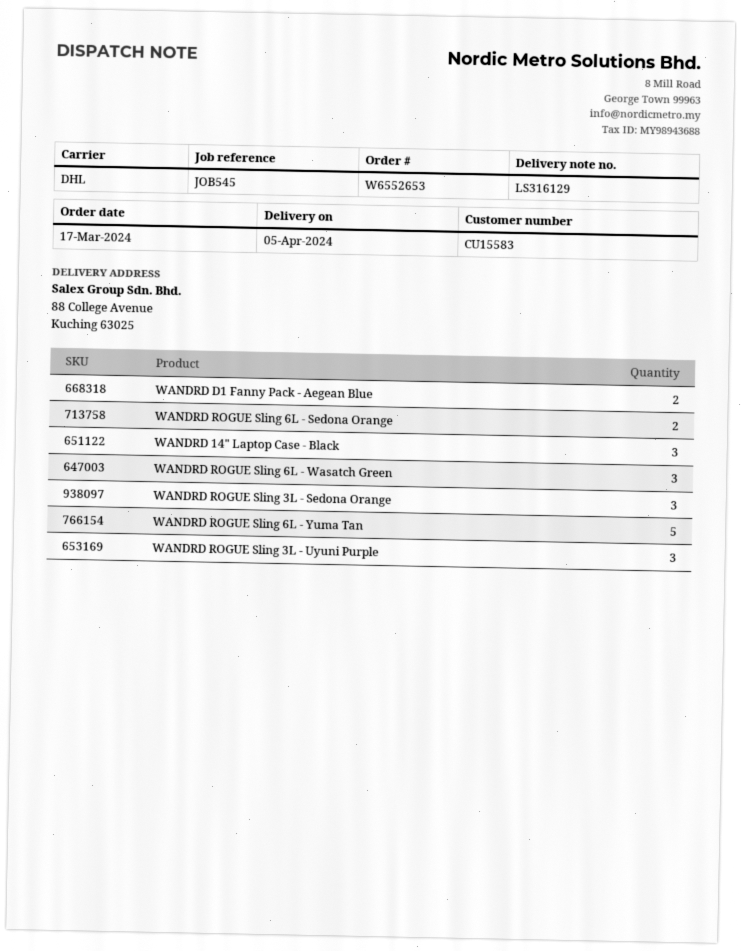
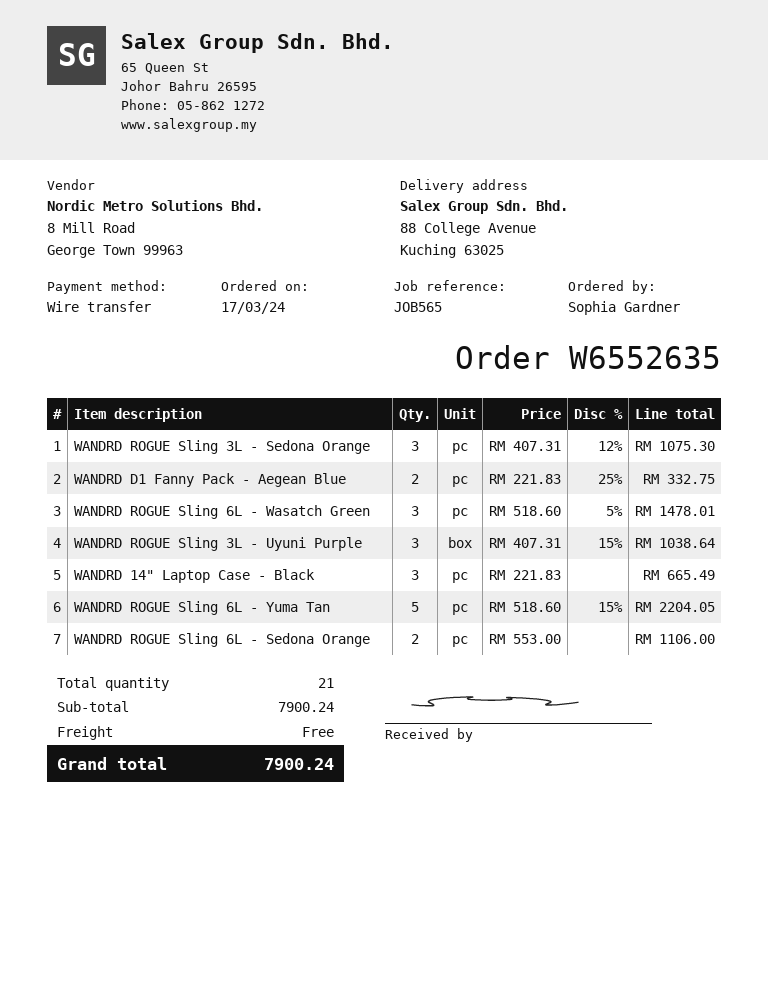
order number: W6552653 -> W6552635
reference: JOB545 -> JOB565

